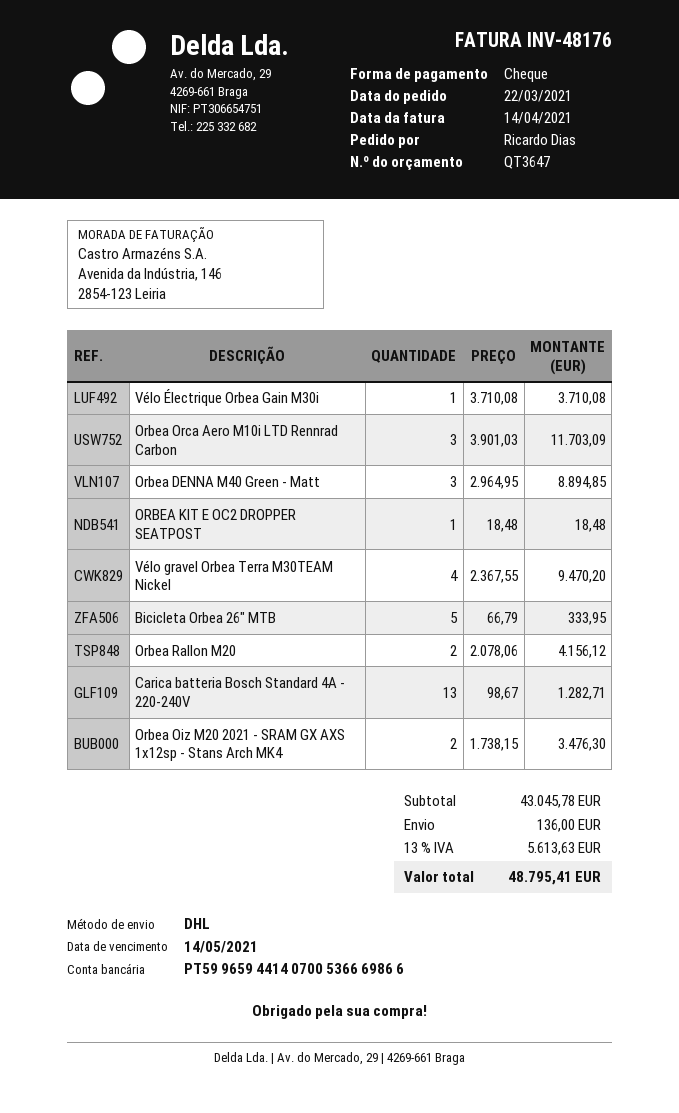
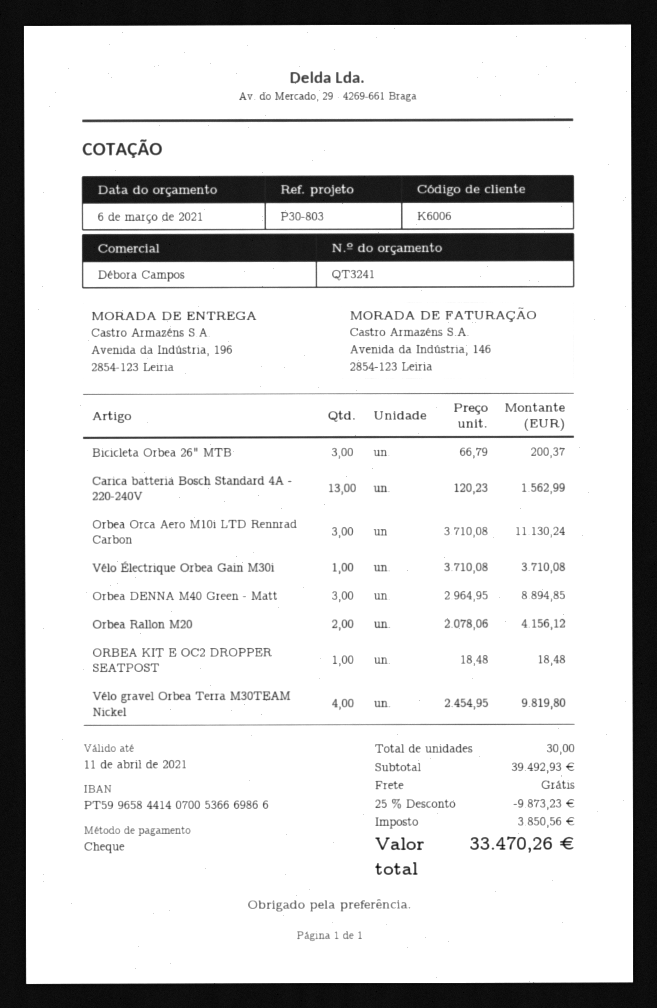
quote number: QT3647 -> QT3241
bank account: PT59965944140700536669866 -> PT59965844140700536669866
Orbea Orca Aero M10i LTD Rennrad Carbon: 3 x 3901.03 = 11703.09 -> 3 x 3710.08 = 11130.24
Vélo gravel Orbea Terra M30TEAM Nickel: 4 x 2367.55 = 9470.20 -> 4 x 2454.95 = 9819.80
Bicicleta Orbea 26" MTB: 5 x 66.79 = 333.95 -> 3 x 66.79 = 200.37
Carica batteria Bosch Standard 4A - 220-240V: 13 x 98.67 = 1282.71 -> 13 x 120.23 = 1562.99
Orbea Oiz M20 2021 - SRAM GX AXS 1x12sp - Stans Arch MK4: 2 x 1738.15 = 3476.30 -> none
subtotal: 43045.78 -> 39492.93
discount: none -> 25% = 9873.23
shipping: 136.00 -> 0.00
tax: 5613.63 -> 3850.56
total: 48795.41 -> 33470.26

